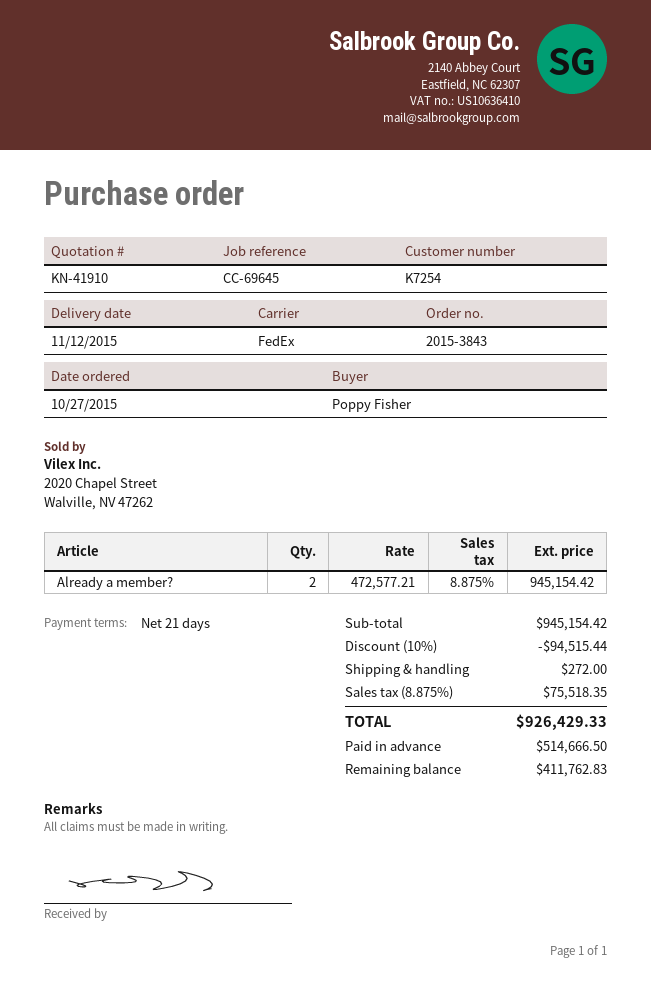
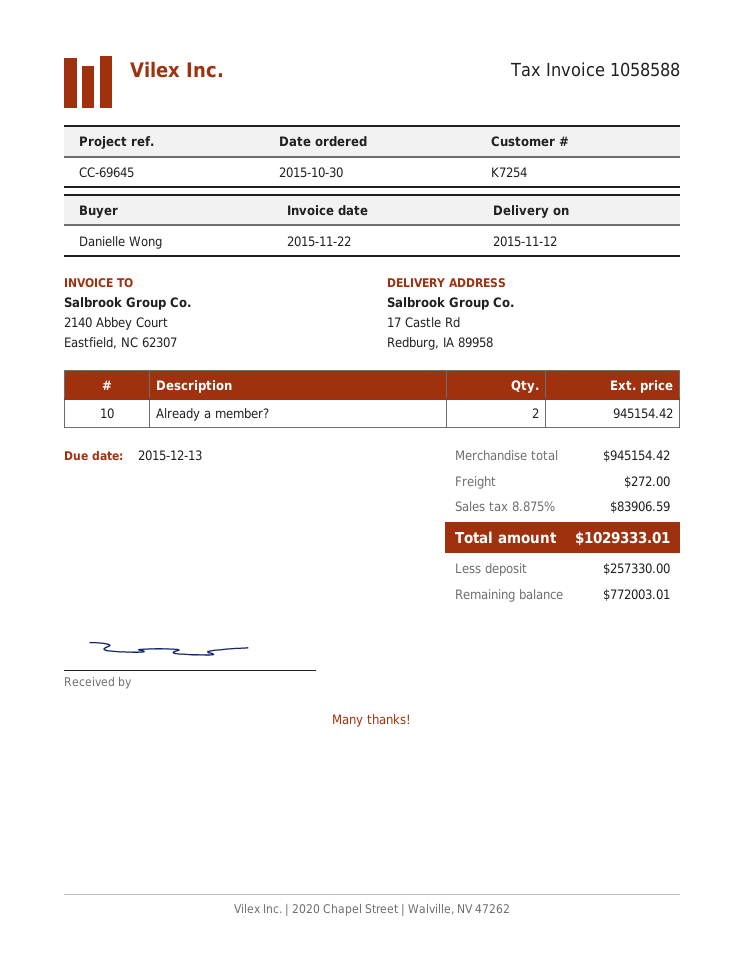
order date: 2015-10-27 -> 2015-10-30
ordered by: Poppy Fisher -> Danielle Wong
discount: 10% = 94515.44 -> none
tax: 8.875% = 75518.35 -> 8.875% = 83906.59
total: 926429.33 -> 1029333.01
deposit: 514666.50 -> 257330.00
balance: 411762.83 -> 772003.01

